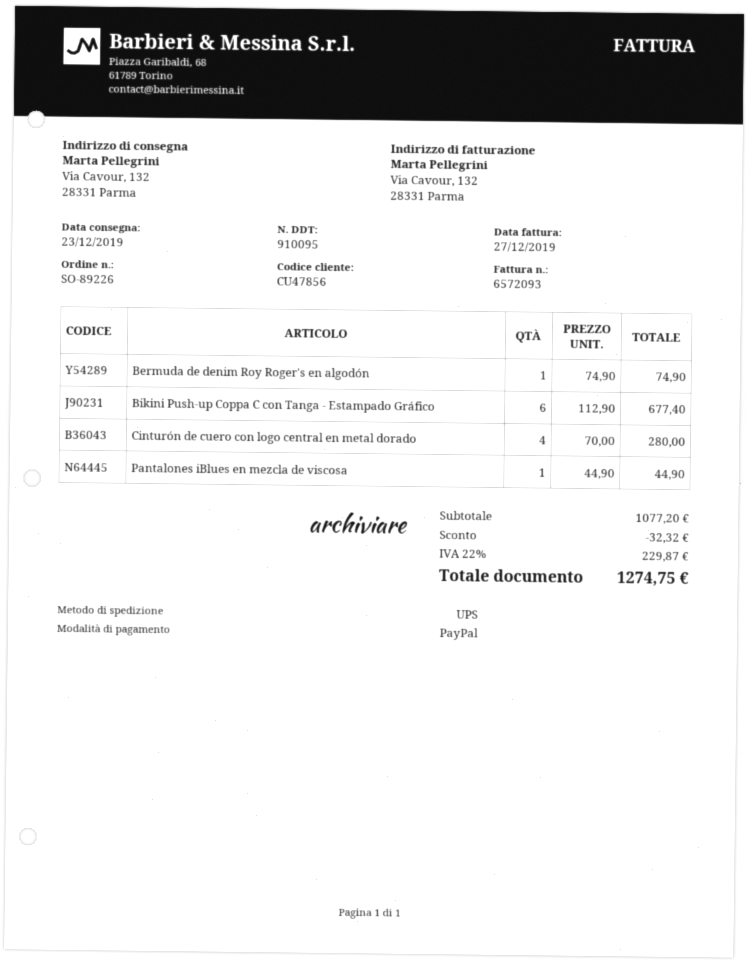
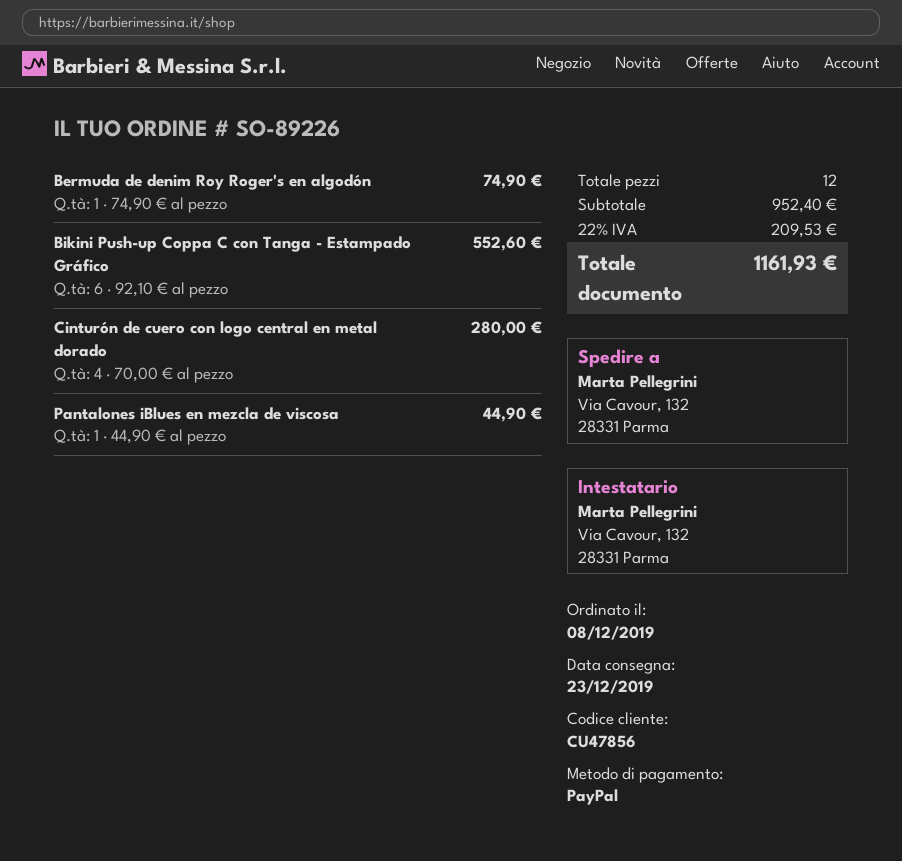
Bikini Push-up Coppa C con Tanga - Estampado Gráfico: 6 x 112.90 = 677.40 -> 6 x 92.10 = 552.60
subtotal: 1077.20 -> 952.40
discount: 32.32 -> none
tax: 22% = 229.87 -> 22% = 209.53
total: 1274.75 -> 1161.93

